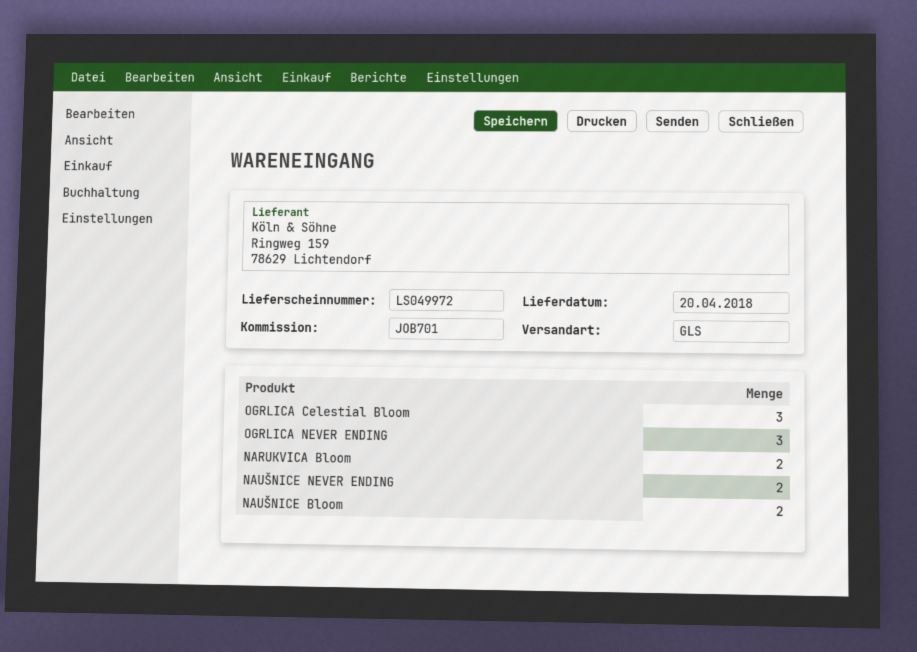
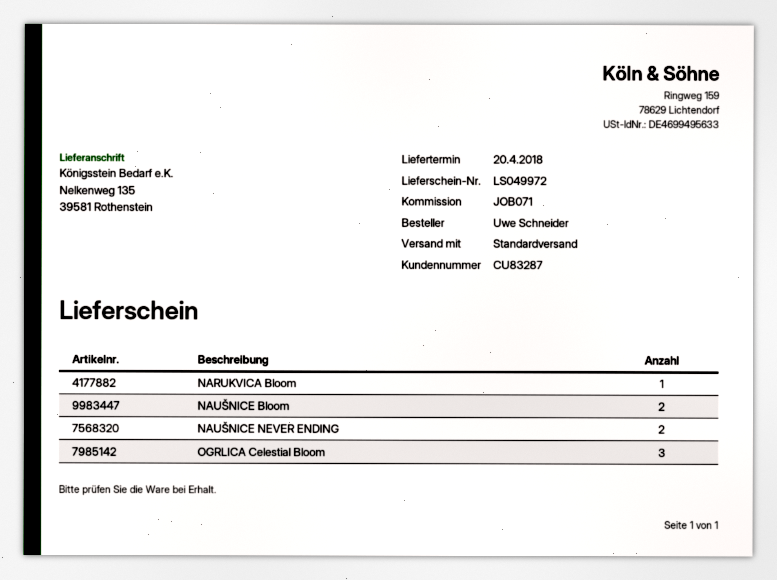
reference: JOB701 -> JOB071
shipping method: GLS -> standard
OGRLICA NEVER ENDING: 3 -> none
NARUKVICA Bloom: 2 -> 1

